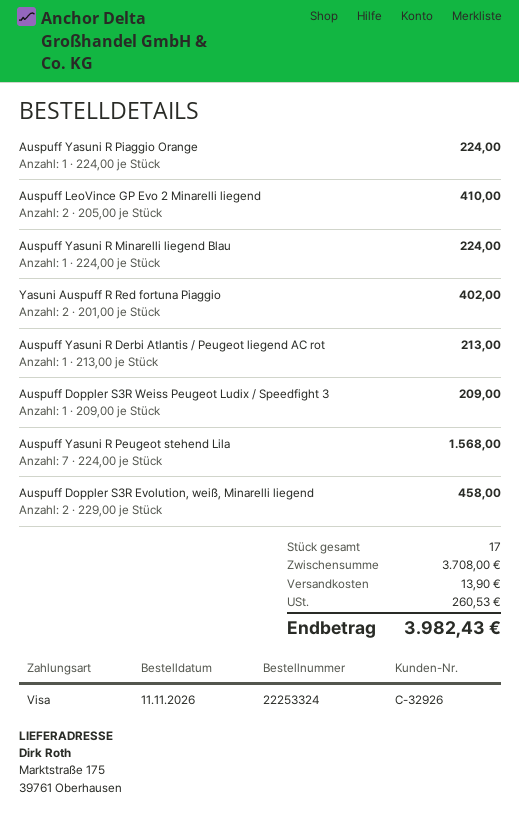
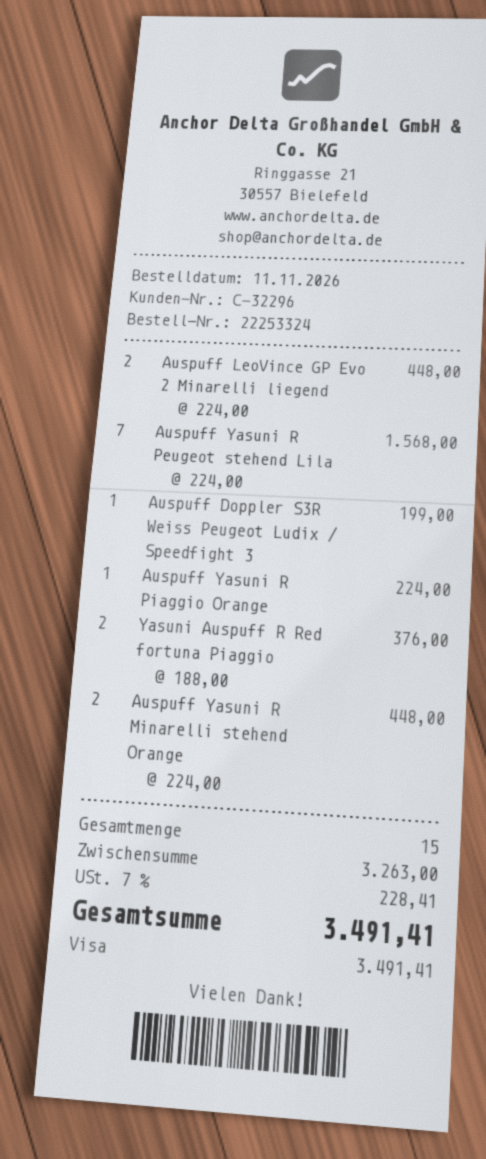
customer number: C-32926 -> C-32296
Auspuff LeoVince GP Evo 2 Minarelli liegend: 2 x 205.00 = 410.00 -> 2 x 224.00 = 448.00
Auspuff Yasuni R Minarelli liegend Blau: 1 x 224.00 = 224.00 -> none
Yasuni Auspuff R Red fortuna Piaggio: 2 x 201.00 = 402.00 -> 2 x 188.00 = 376.00
Auspuff Yasuni R Derbi Atlantis / Peugeot liegend AC rot: 1 x 213.00 = 213.00 -> none
Auspuff Doppler S3R Weiss Peugeot Ludix / Speedfight 3: 1 x 209.00 = 209.00 -> 1 x 199.00 = 199.00
Auspuff Doppler S3R Evolution, weiß, Minarelli liegend: 2 x 229.00 = 458.00 -> none
Auspuff Yasuni R Minarelli stehend Orange: none -> 2 x 224.00 = 448.00
total quantity: 17 -> 15
subtotal: 3708.00 -> 3263.00
shipping: 13.90 -> none
tax: 260.53 -> 228.41
total: 3982.43 -> 3491.41

